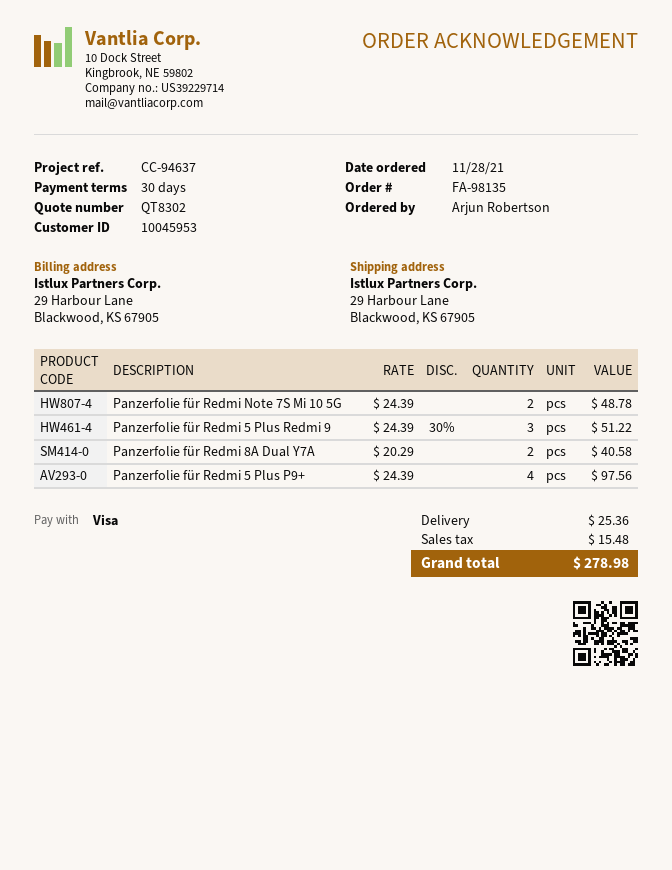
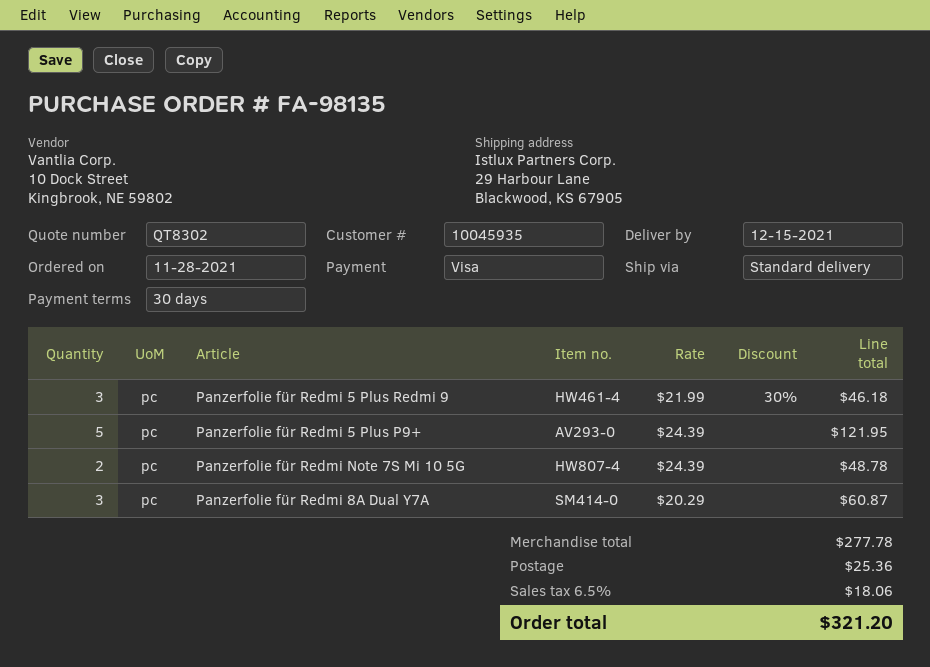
customer number: 10045953 -> 10045935
Panzerfolie für Redmi 5 Plus Redmi 9: 3 x 24.39 - 30% = 51.22 -> 3 x 21.99 - 30% = 46.18
Panzerfolie für Redmi 8A Dual Y7A: 2 x 20.29 = 40.58 -> 3 x 20.29 = 60.87
Panzerfolie für Redmi 5 Plus P9+: 4 x 24.39 = 97.56 -> 5 x 24.39 = 121.95
tax: 15.48 -> 18.06
total: 278.98 -> 321.20

